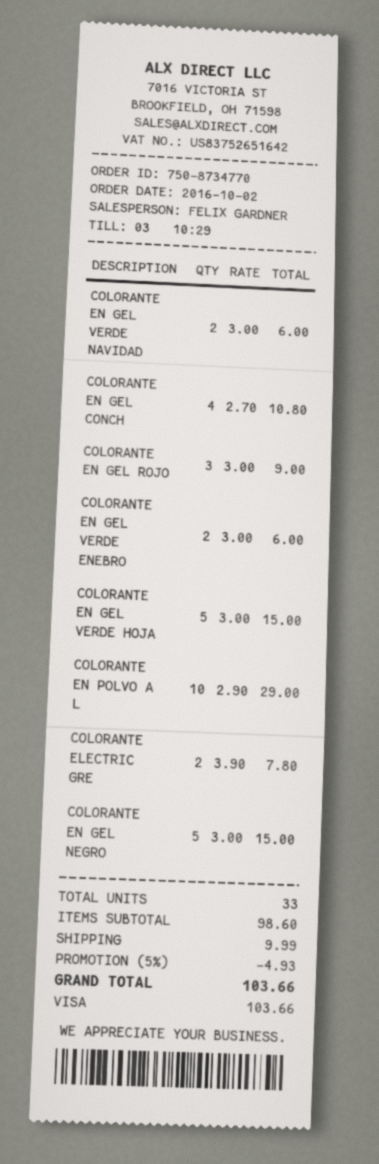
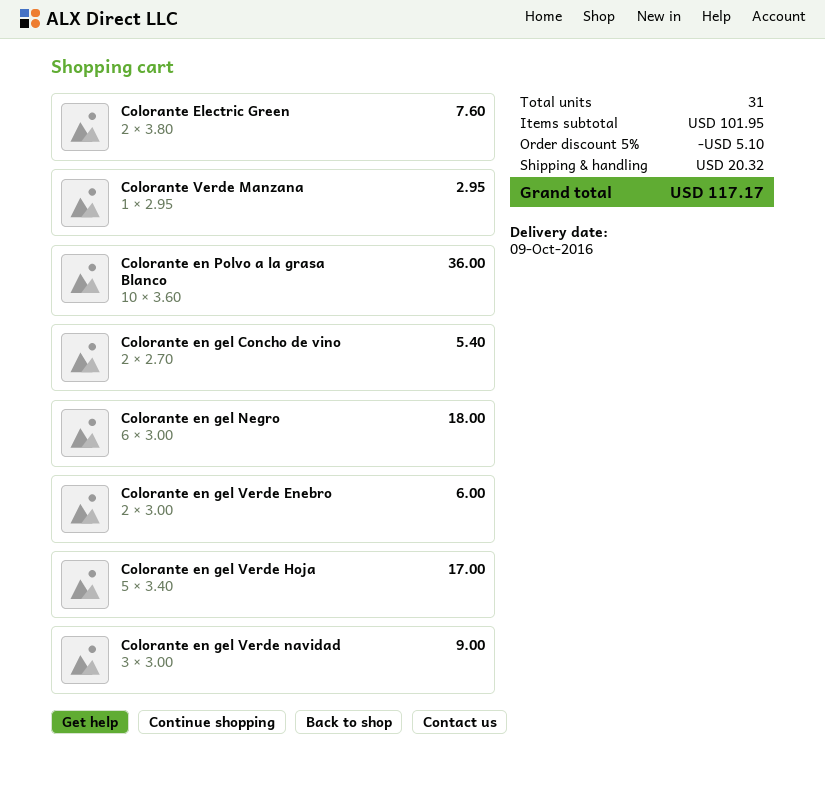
COLORANTE EN GEL VERDE NAVIDAD: 2 x 3.00 = 6.00 -> 3 x 3.00 = 9.00
COLORANTE EN GEL CONCH: 4 x 2.70 = 10.80 -> 2 x 2.70 = 5.40
COLORANTE EN GEL ROJO: 3 x 3.00 = 9.00 -> none
COLORANTE EN GEL VERDE HOJA: 5 x 3.00 = 15.00 -> 5 x 3.40 = 17.00
COLORANTE EN POLVO A L: 10 x 2.90 = 29.00 -> 10 x 3.60 = 36.00
COLORANTE ELECTRIC GRE: 2 x 3.90 = 7.80 -> 2 x 3.80 = 7.60
COLORANTE EN GEL NEGRO: 5 x 3.00 = 15.00 -> 6 x 3.00 = 18.00
Colorante Verde Manzana: none -> 1 x 2.95 = 2.95
total quantity: 33 -> 31
subtotal: 98.60 -> 101.95
discount: 5% = 4.93 -> 5% = 5.10
shipping: 9.99 -> 20.32
total: 103.66 -> 117.17

